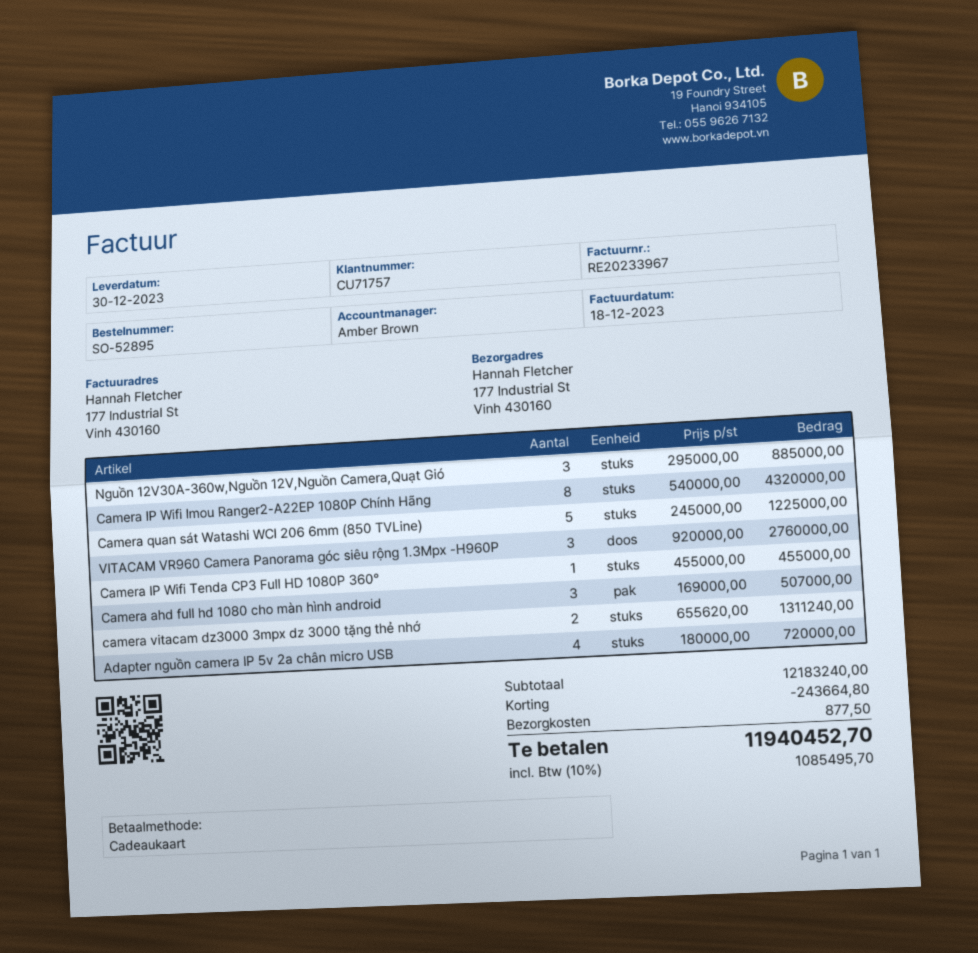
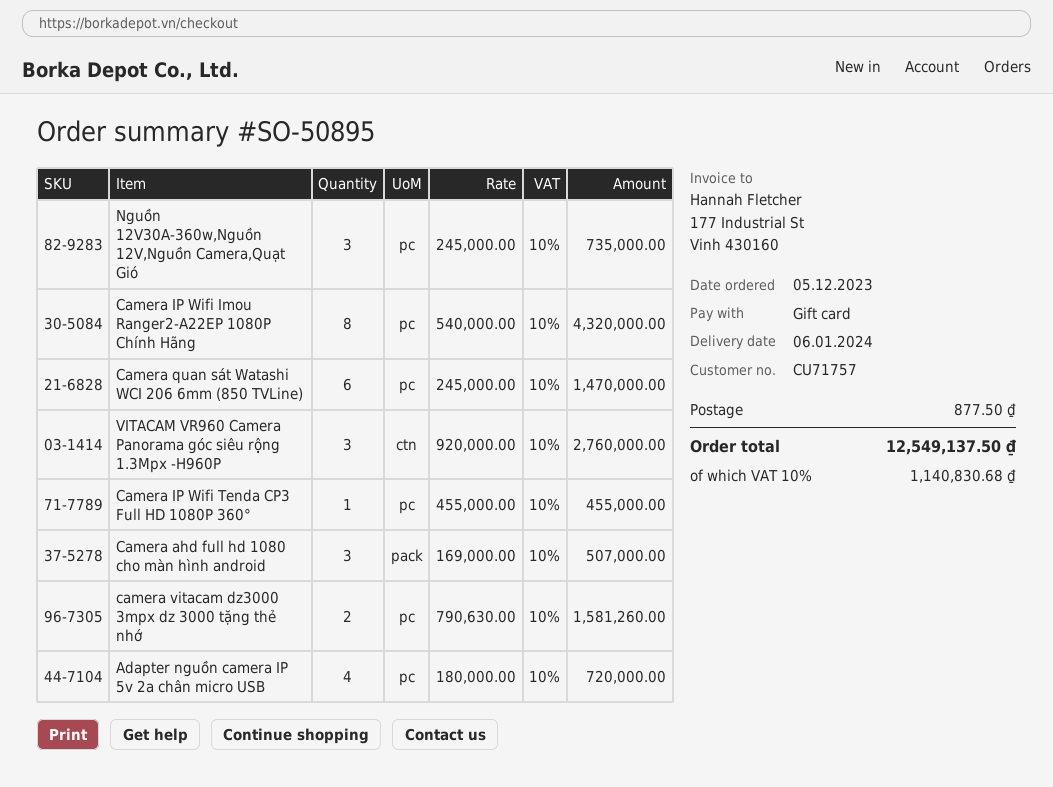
order number: SO-52895 -> SO-50895
delivery date: 2023-12-30 -> 2024-01-06
Nguồn 12V30A-360w,Nguồn 12V,Nguồn Camera,Quạt Gió: 3 x 295000.00 = 885000.00 -> 3 x 245000.00 = 735000.00
Camera quan sát Watashi WCI 206 6mm (850 TVLine): 5 x 245000.00 = 1225000.00 -> 6 x 245000.00 = 1470000.00
camera vitacam dz3000 3mpx dz 3000 tặng thẻ nhớ: 2 x 655620.00 = 1311240.00 -> 2 x 790630.00 = 1581260.00
discount: 243664.80 -> none
tax: 10% = 1085495.70 -> 10% = 1140830.68
total: 11940452.70 -> 12549137.50

